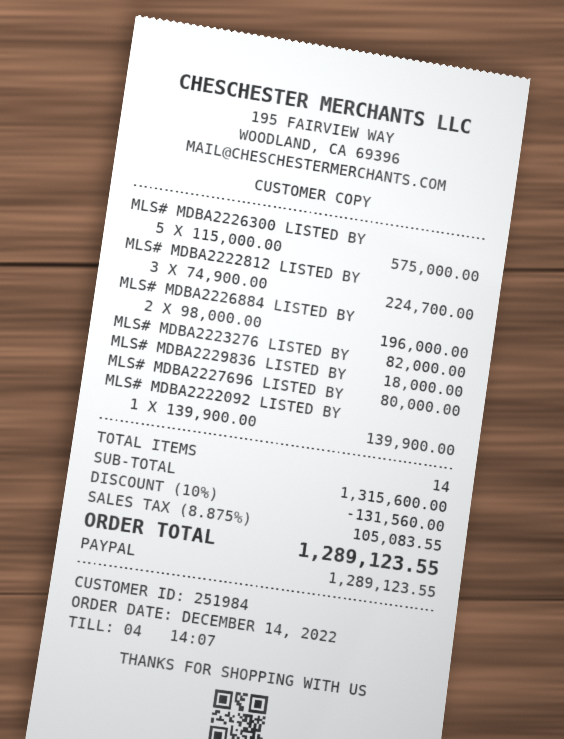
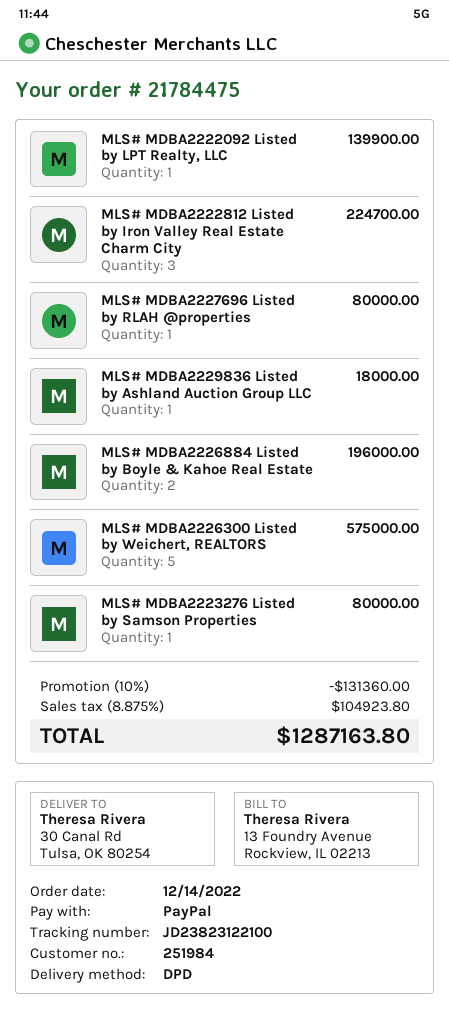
MLS# MDBA2223276 LISTED BY: 1 for 82000.00 -> 1 for 80000.00
discount: 10% = 131560.00 -> 10% = 131360.00
tax: 8.875% = 105083.55 -> 8.875% = 104923.80
total: 1289123.55 -> 1287163.80

